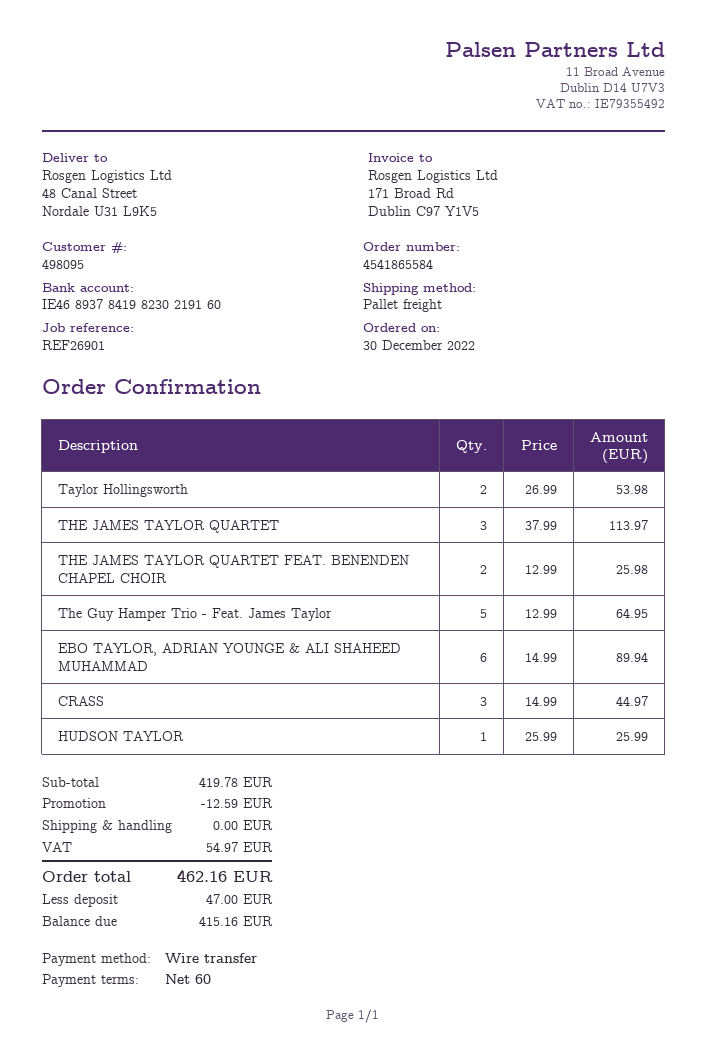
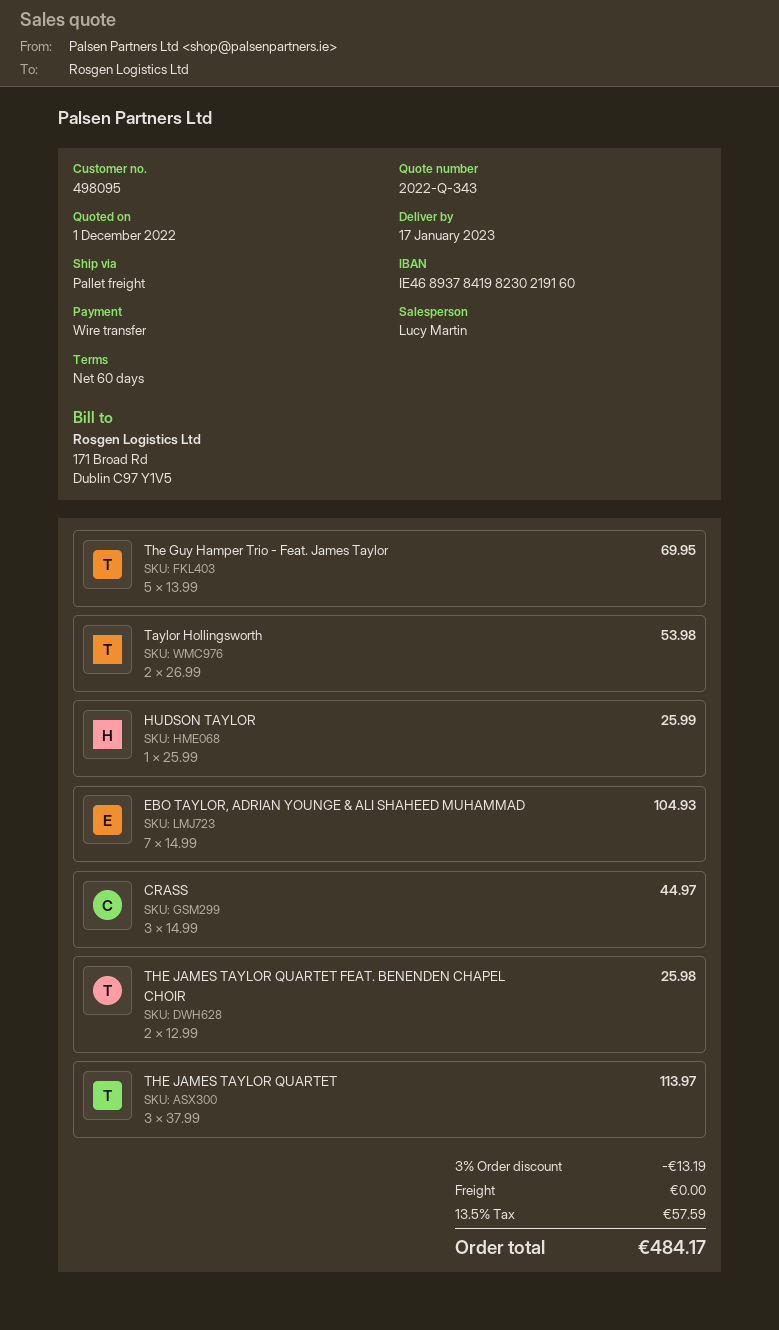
The Guy Hamper Trio - Feat. James Taylor: 5 x 12.99 = 64.95 -> 5 x 13.99 = 69.95
EBO TAYLOR, ADRIAN YOUNGE & ALI SHAHEED MUHAMMAD: 6 x 14.99 = 89.94 -> 7 x 14.99 = 104.93
discount: 12.59 -> 13.19
tax: 54.97 -> 57.59
total: 462.16 -> 484.17

